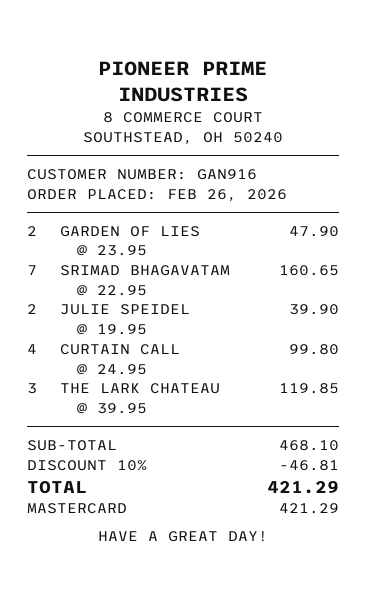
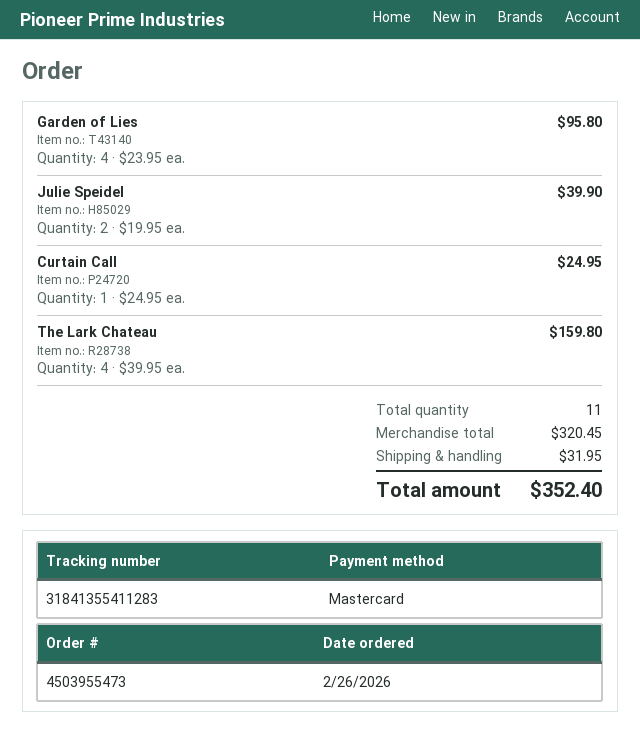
GARDEN OF LIES: 2 x 23.95 = 47.90 -> 4 x 23.95 = 95.80
SRIMAD BHAGAVATAM: 7 x 22.95 = 160.65 -> none
CURTAIN CALL: 4 x 24.95 = 99.80 -> 1 x 24.95 = 24.95
THE LARK CHATEAU: 3 x 39.95 = 119.85 -> 4 x 39.95 = 159.80
subtotal: 468.10 -> 320.45
discount: 10% = 46.81 -> none
shipping: none -> 31.95
total: 421.29 -> 352.40

